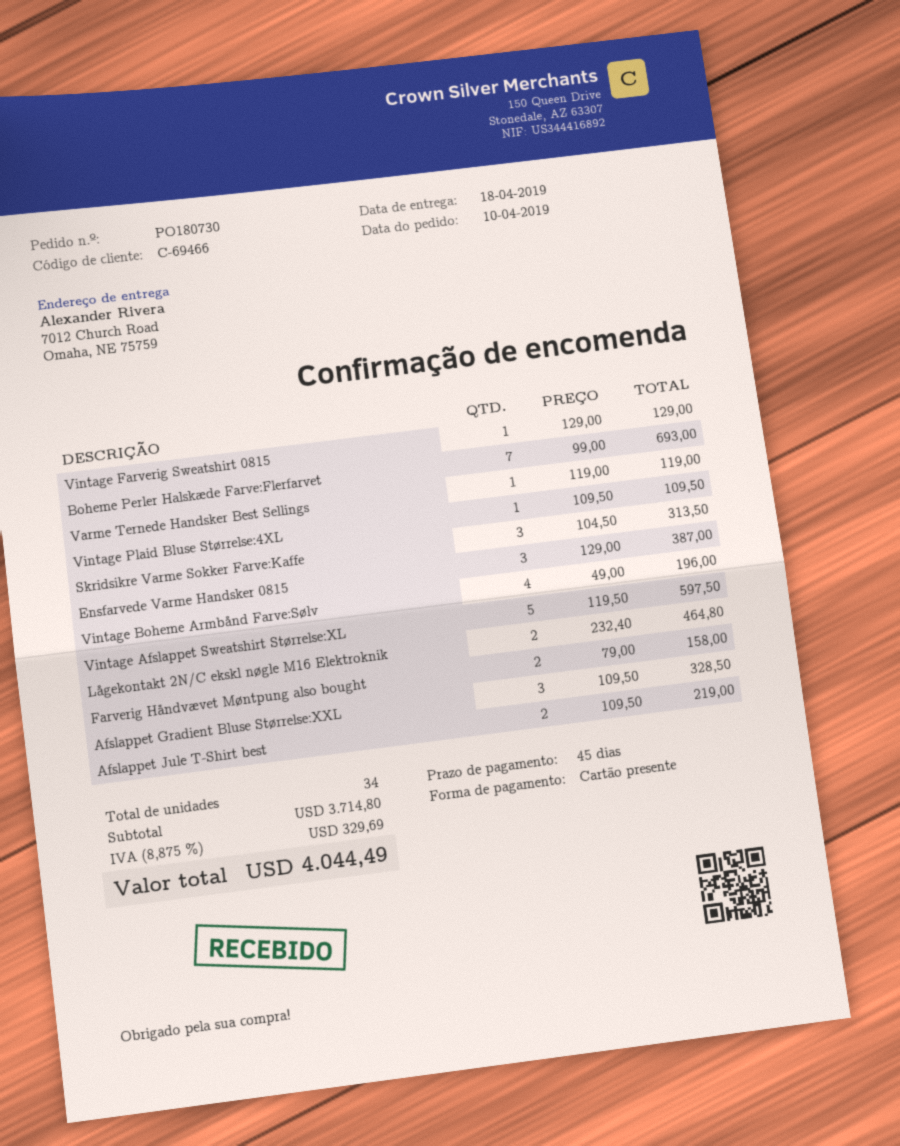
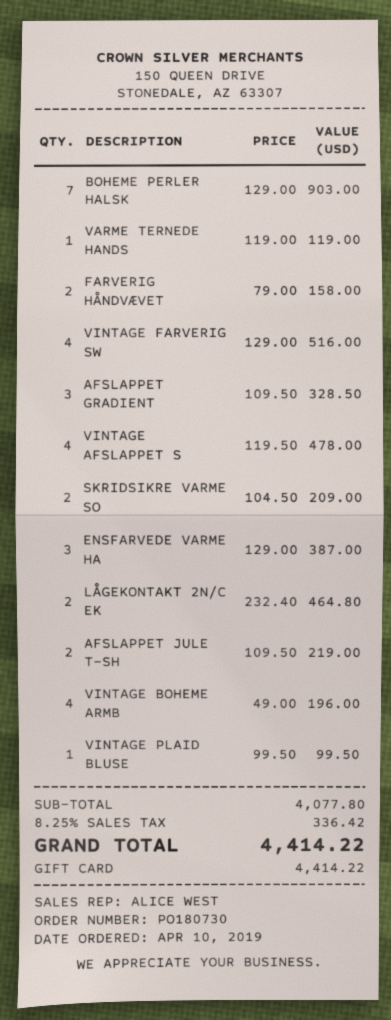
Vintage Farverig Sweatshirt 0815: 1 x 129.00 = 129.00 -> 4 x 129.00 = 516.00
Boheme Perler Halskæde Farve:Flerfarvet: 7 x 99.00 = 693.00 -> 7 x 129.00 = 903.00
Vintage Plaid Bluse Størrelse:4XL: 1 x 109.50 = 109.50 -> 1 x 99.50 = 99.50
Skridsikre Varme Sokker Farve:Kaffe: 3 x 104.50 = 313.50 -> 2 x 104.50 = 209.00
Vintage Afslappet Sweatshirt Størrelse:XL: 5 x 119.50 = 597.50 -> 4 x 119.50 = 478.00
subtotal: 3714.80 -> 4077.80
tax: 8.875% = 329.69 -> 8.25% = 336.42
total: 4044.49 -> 4414.22

